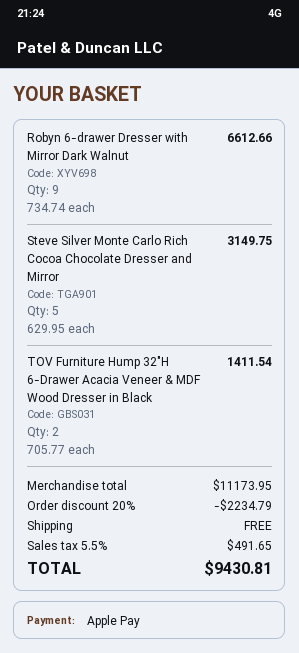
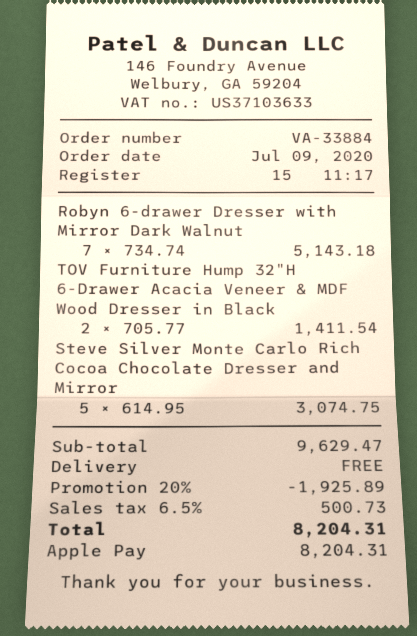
Robyn 6-drawer Dresser with Mirror Dark Walnut: 9 x 734.74 = 6612.66 -> 7 x 734.74 = 5143.18
Steve Silver Monte Carlo Rich Cocoa Chocolate Dresser and Mirror: 5 x 629.95 = 3149.75 -> 5 x 614.95 = 3074.75
subtotal: 11173.95 -> 9629.47
discount: 20% = 2234.79 -> 20% = 1925.89
tax: 5.5% = 491.65 -> 6.5% = 500.73
total: 9430.81 -> 8204.31

